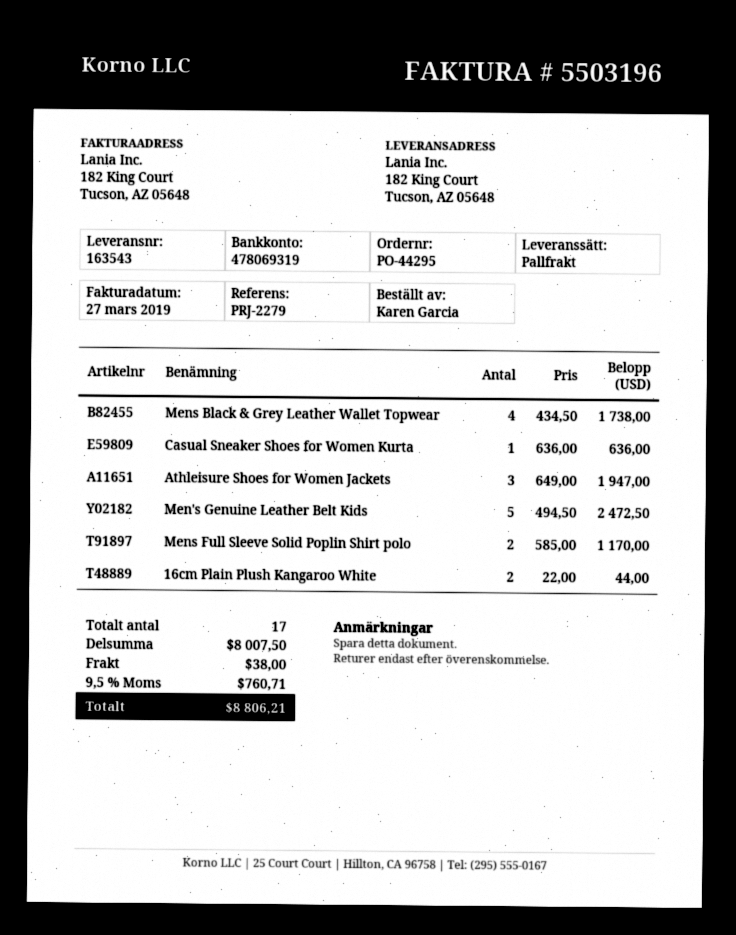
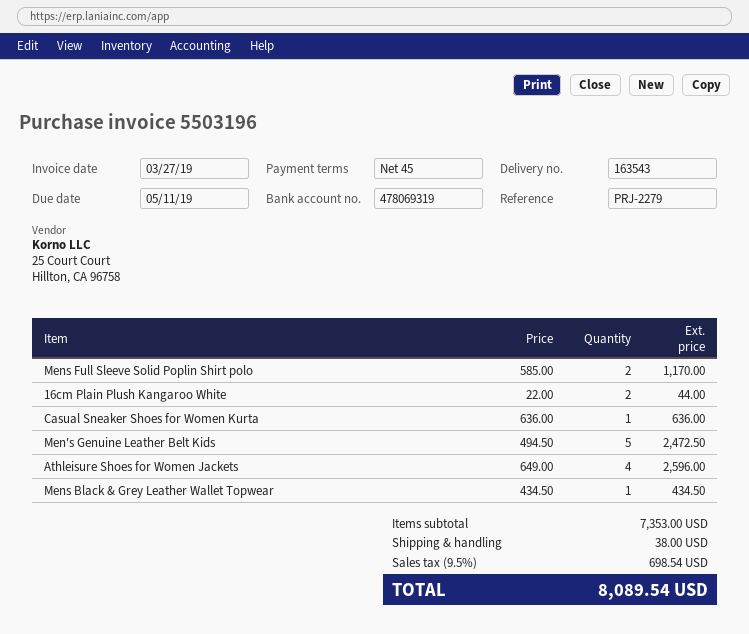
Mens Black & Grey Leather Wallet Topwear: 4 x 434.50 = 1738.00 -> 1 x 434.50 = 434.50
Athleisure Shoes for Women Jackets: 3 x 649.00 = 1947.00 -> 4 x 649.00 = 2596.00
subtotal: 8007.50 -> 7353.00
tax: 9.5% = 760.71 -> 9.5% = 698.54
total: 8806.21 -> 8089.54

